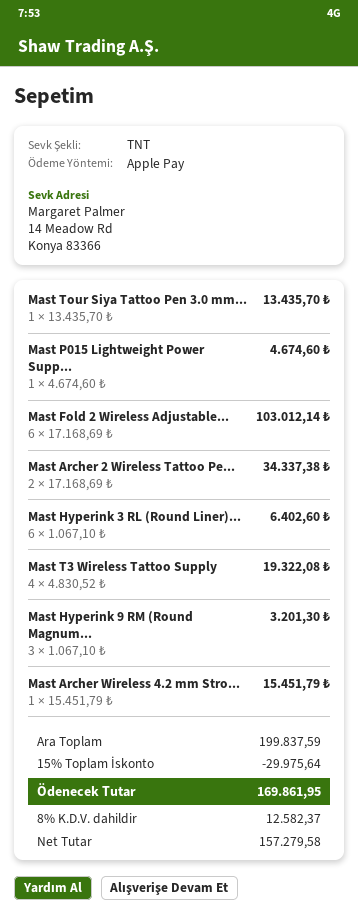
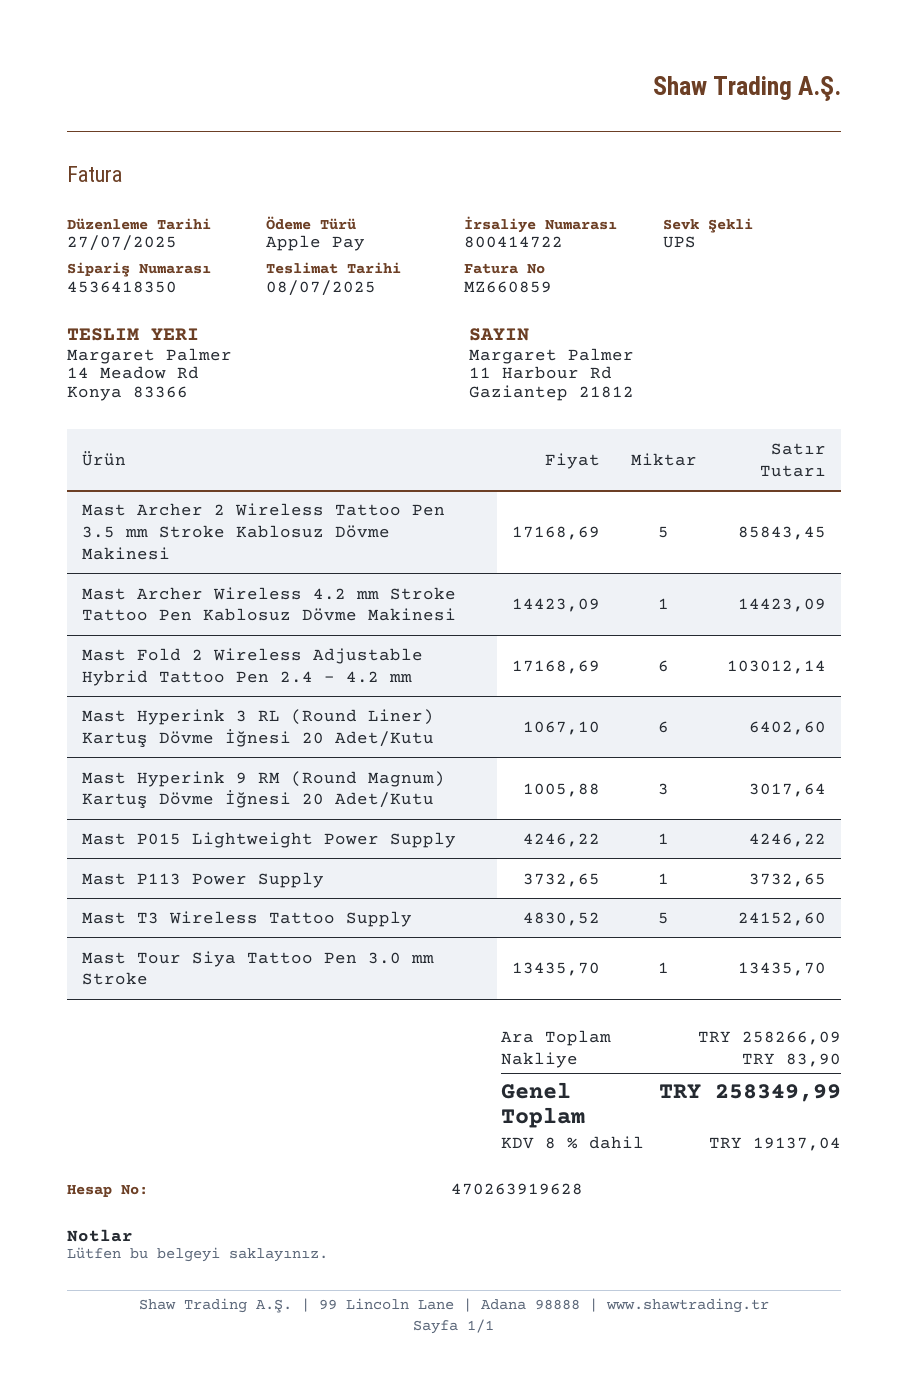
shipping method: TNT -> UPS
Mast P015 Lightweight Power Supp...: 1 x 4674.60 = 4674.60 -> 1 x 4246.22 = 4246.22
Mast Archer 2 Wireless Tattoo Pe...: 2 x 17168.69 = 34337.38 -> 5 x 17168.69 = 85843.45
Mast T3 Wireless Tattoo Supply: 4 x 4830.52 = 19322.08 -> 5 x 4830.52 = 24152.60
Mast Hyperink 9 RM (Round Magnum...: 3 x 1067.10 = 3201.30 -> 3 x 1005.88 = 3017.64
Mast Archer Wireless 4.2 mm Stro...: 1 x 15451.79 = 15451.79 -> 1 x 14423.09 = 14423.09
Mast P113 Power Supply: none -> 1 x 3732.65 = 3732.65
subtotal: 199837.59 -> 258266.09
discount: 15% = 29975.64 -> none
shipping: none -> 83.90
tax: 8% = 12582.37 -> 8% = 19137.04
total: 169861.95 -> 258349.99

